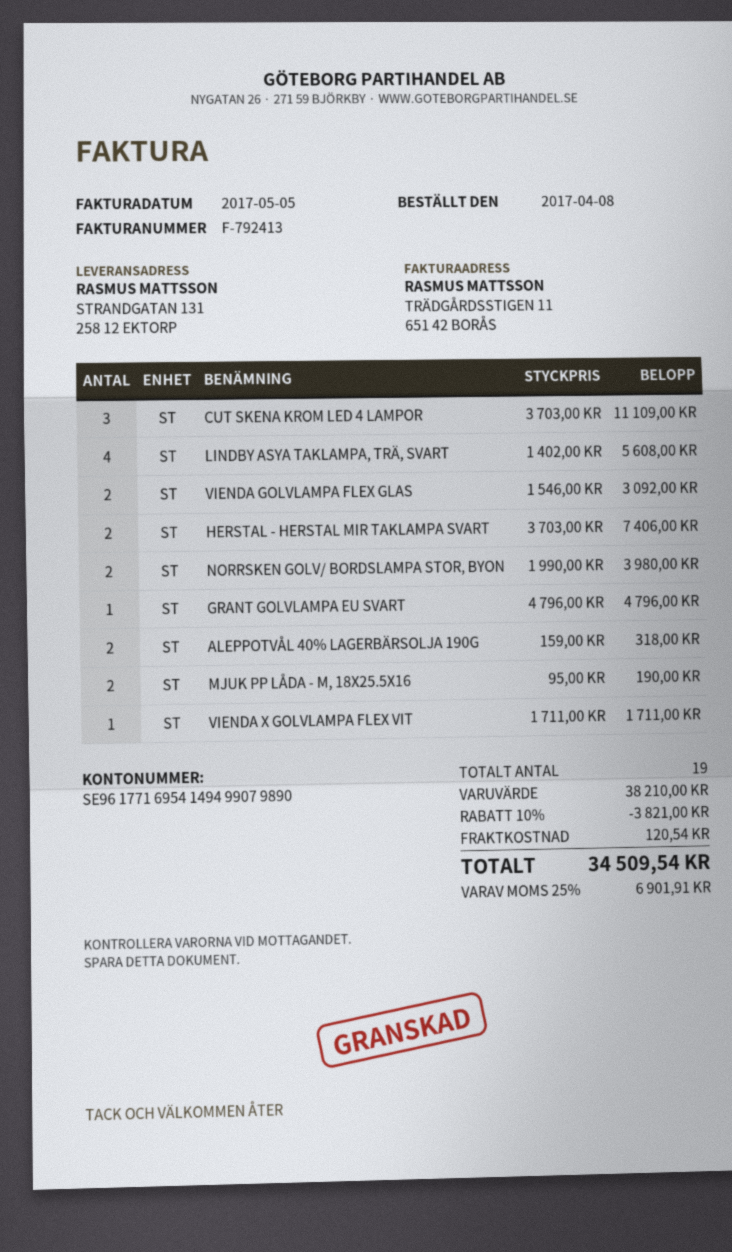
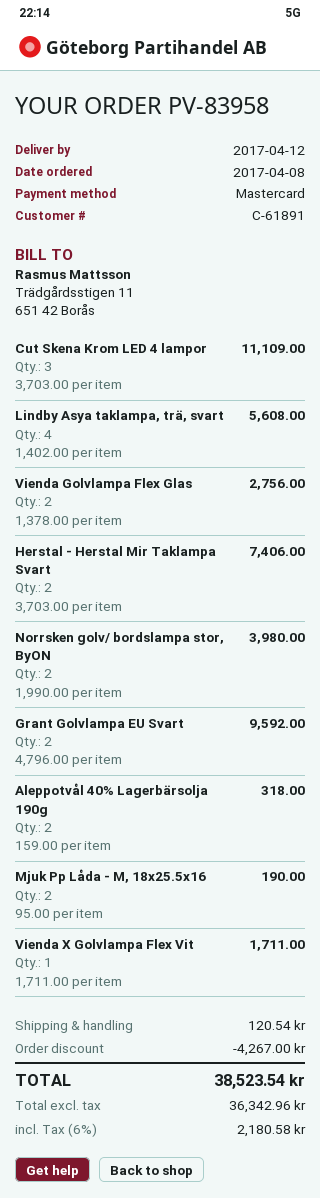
VIENDA GOLVLAMPA FLEX GLAS: 2 x 1546.00 = 3092.00 -> 2 x 1378.00 = 2756.00
GRANT GOLVLAMPA EU SVART: 1 x 4796.00 = 4796.00 -> 2 x 4796.00 = 9592.00
discount: 3821.00 -> 4267.00
tax: 25% = 6901.91 -> 6% = 2180.58
total: 34509.54 -> 38523.54

